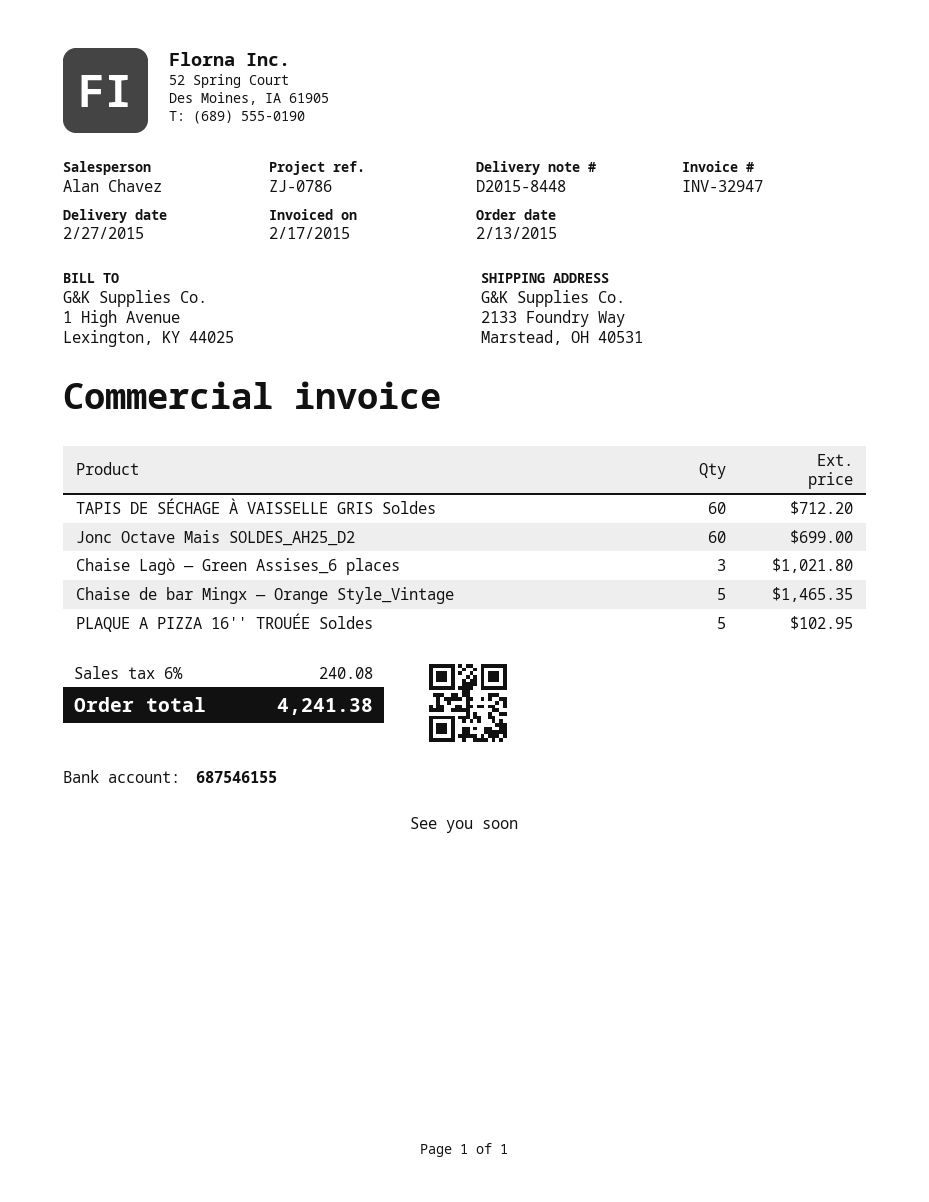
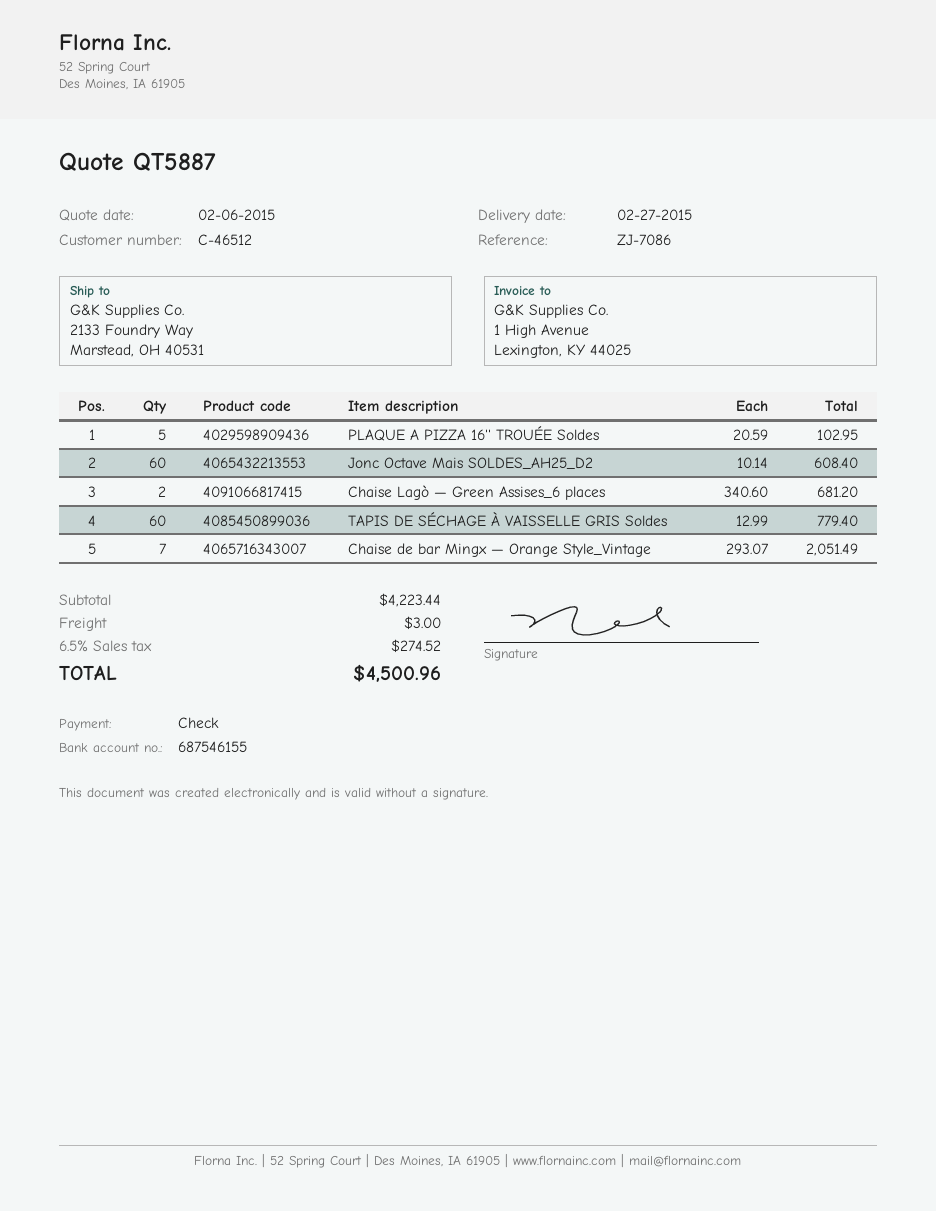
reference: ZJ-0786 -> ZJ-7086
TAPIS DE SÉCHAGE À VAISSELLE GRIS Soldes: 60 for 712.20 -> 60 for 779.40
Jonc Octave Mais SOLDES_AH25_D2: 60 for 699.00 -> 60 for 608.40
Chaise Lagò — Green Assises_6 places: 3 for 1021.80 -> 2 for 681.20
Chaise de bar Mingx — Orange Style_Vintage: 5 for 1465.35 -> 7 for 2051.49
shipping: none -> 3.00
tax: 6% = 240.08 -> 6.5% = 274.52
total: 4241.38 -> 4500.96

